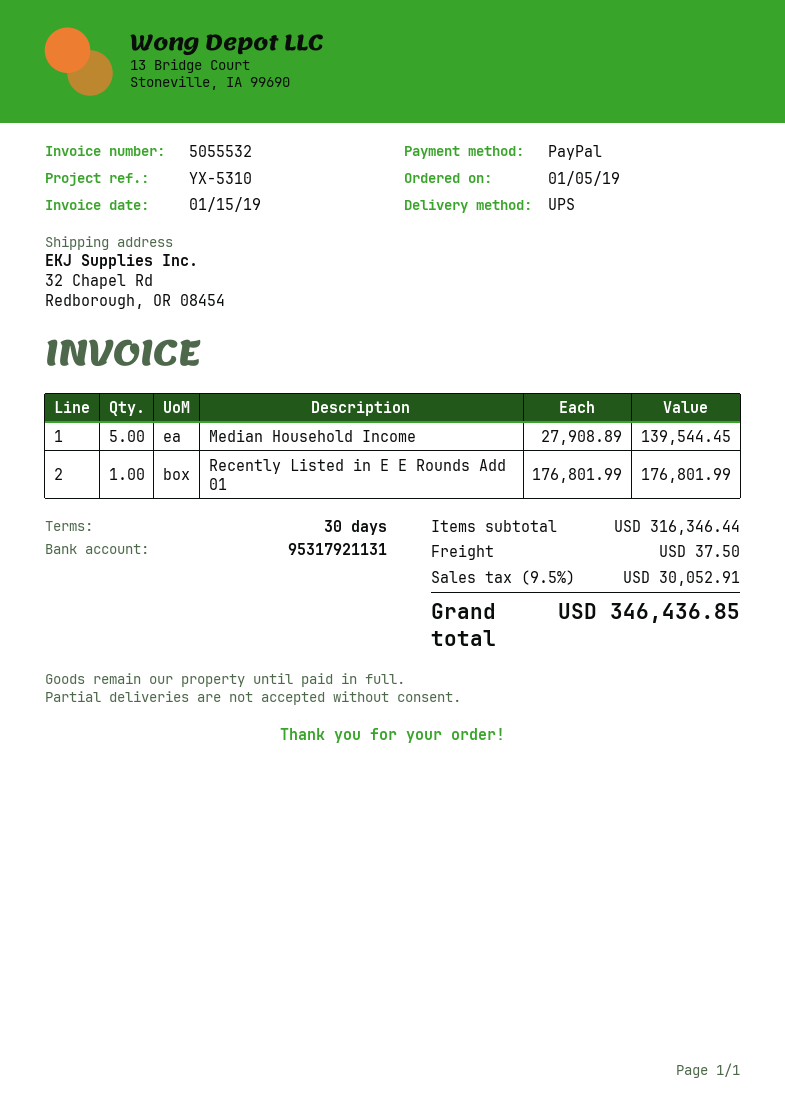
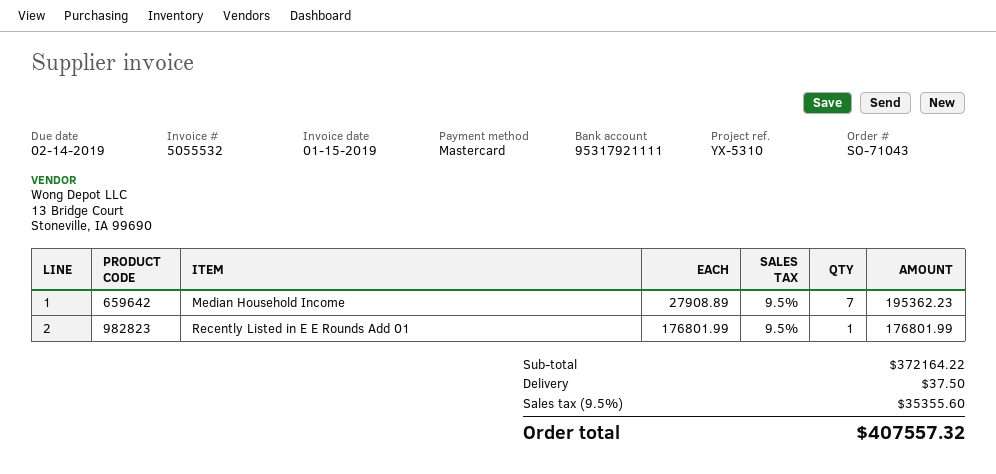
payment method: PayPal -> Mastercard
bank account: 95317921131 -> 95317921111
Median Household Income: 5 x 27908.89 = 139544.45 -> 7 x 27908.89 = 195362.23
subtotal: 316346.44 -> 372164.22
tax: 9.5% = 30052.91 -> 9.5% = 35355.60
total: 346436.85 -> 407557.32

